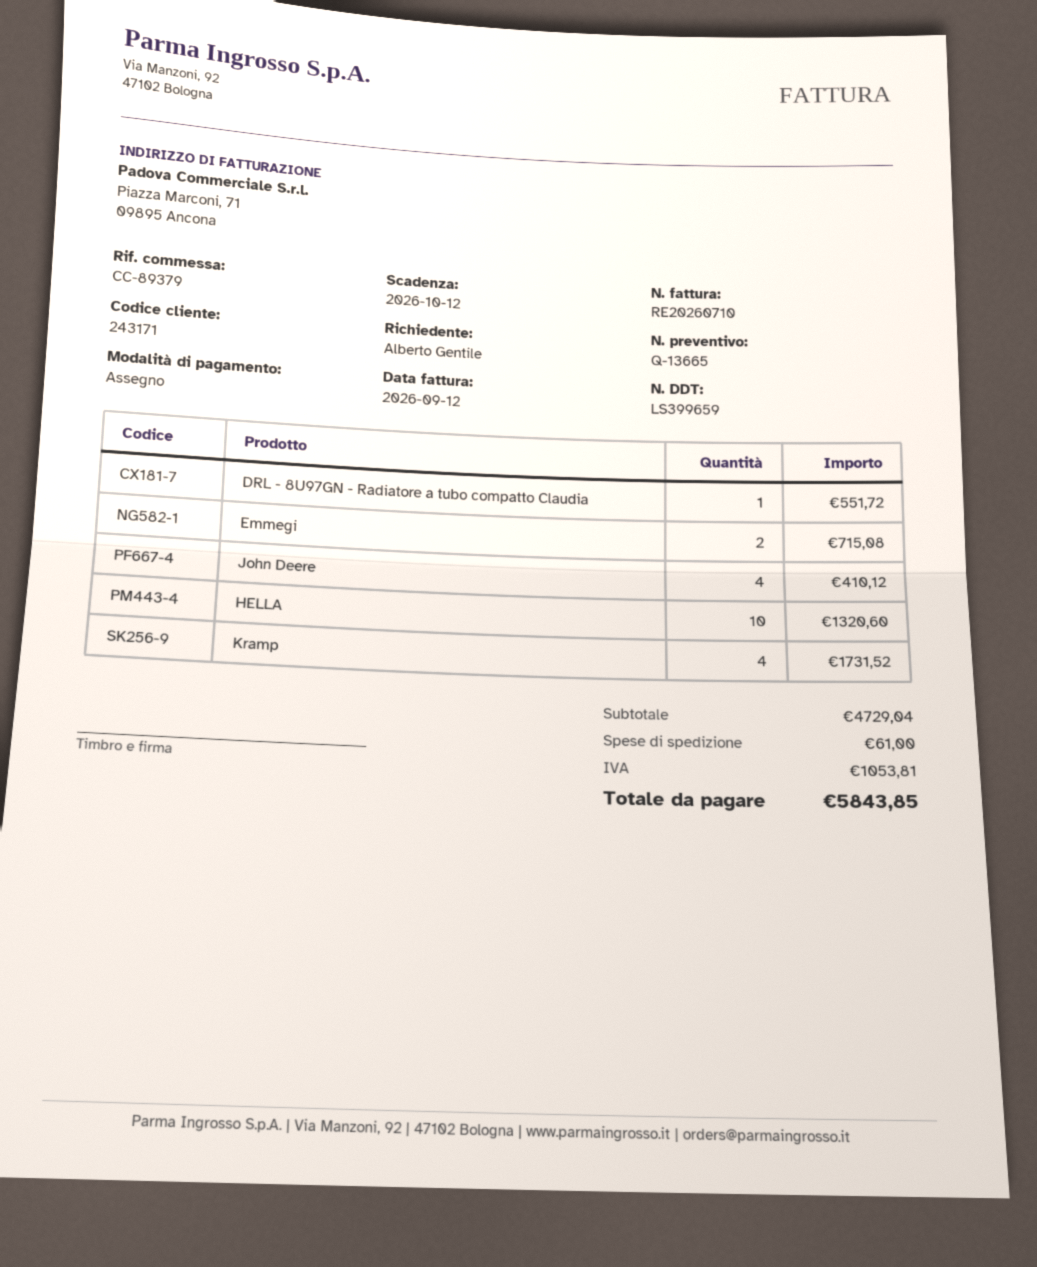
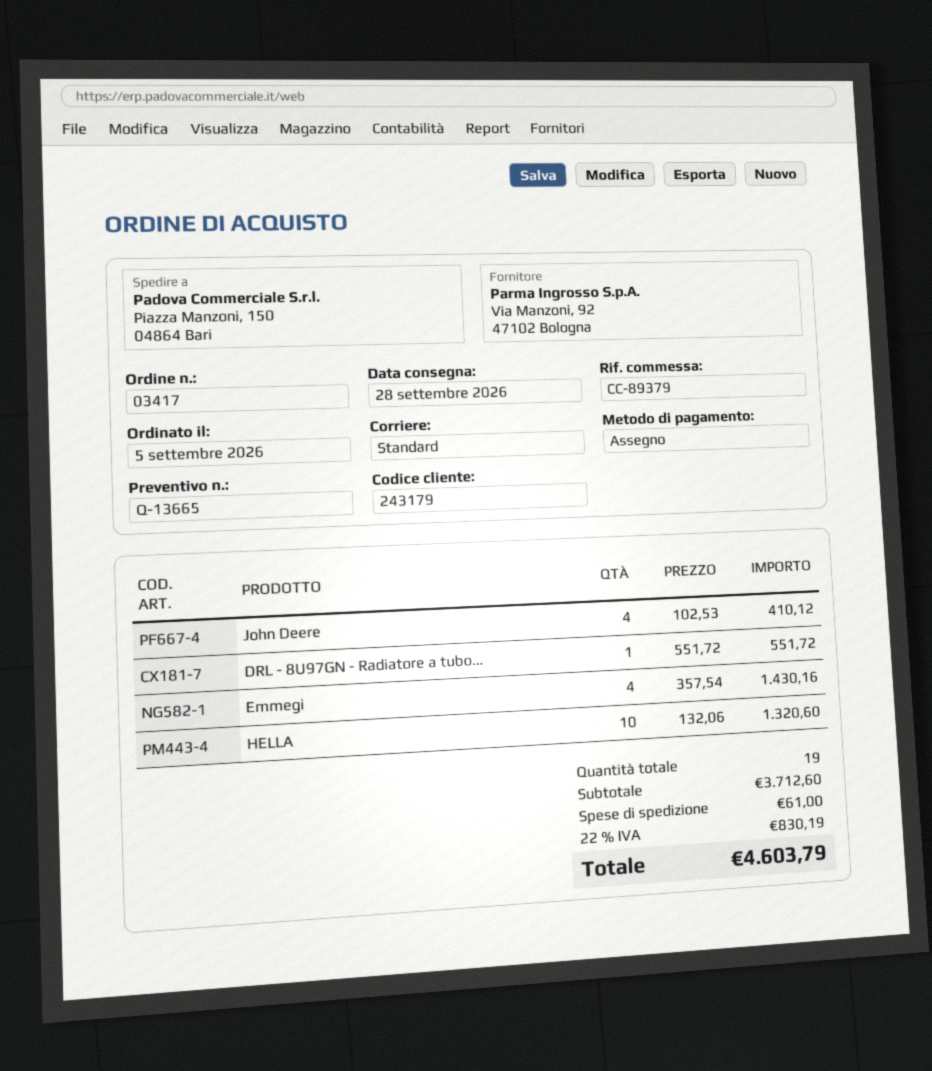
customer number: 243171 -> 243179
Emmegi: 2 for 715.08 -> 4 for 1430.16
Kramp: 4 for 1731.52 -> none
subtotal: 4729.04 -> 3712.60
tax: 1053.81 -> 830.19
total: 5843.85 -> 4603.79

